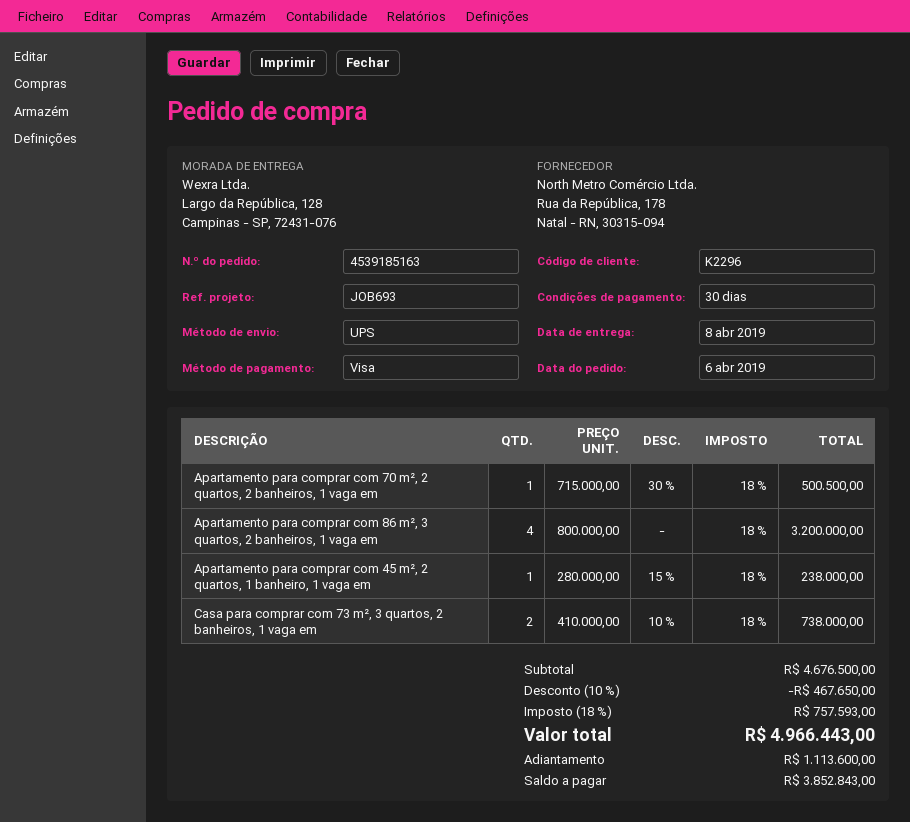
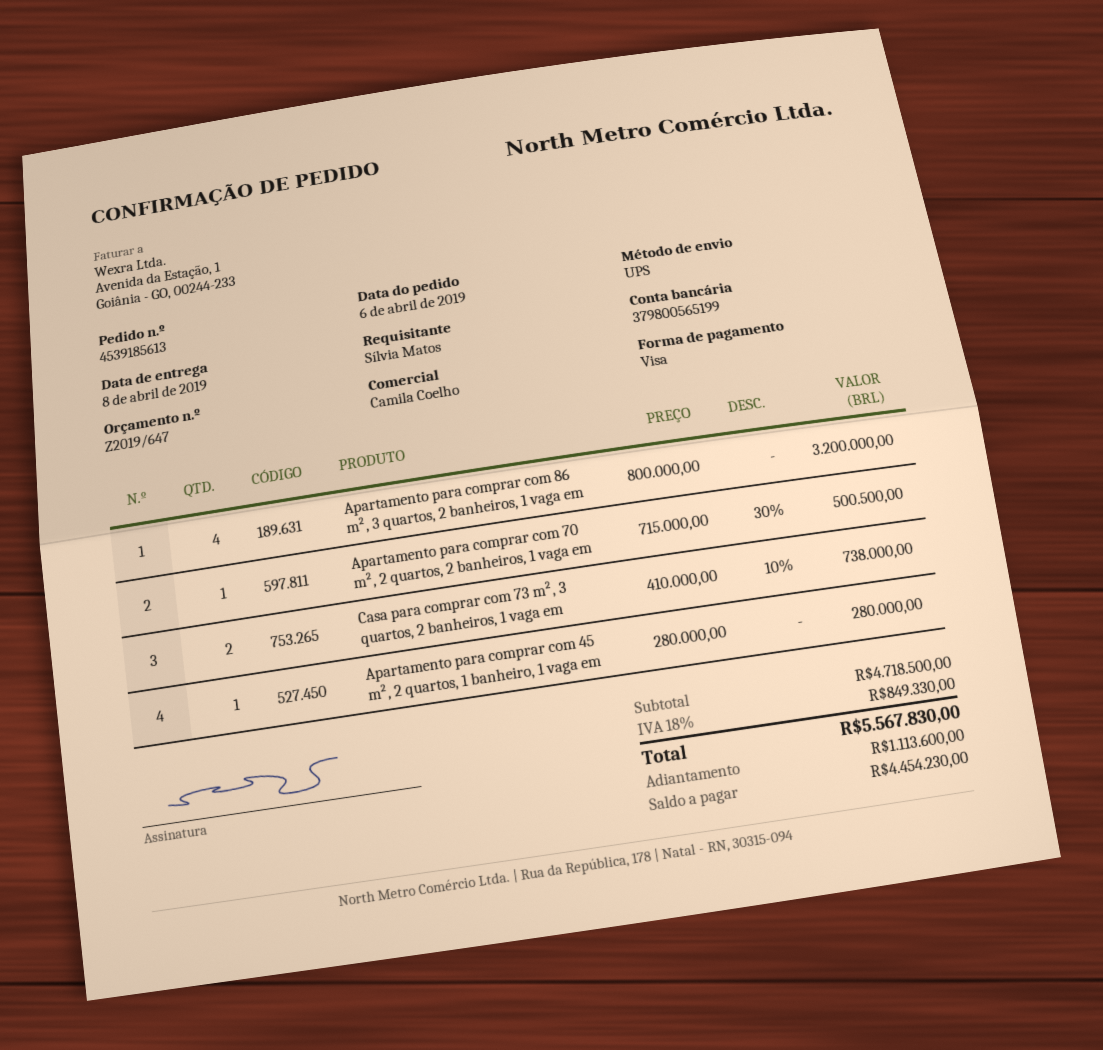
order number: 4539185163 -> 4539185613
Apartamento para comprar com 45 m², 2 quartos, 1 banheiro, 1 vaga em: 1 x 280000.00 - 15% = 238000.00 -> 1 x 280000.00 = 280000.00
subtotal: 4676500.00 -> 4718500.00
discount: 10% = 467650.00 -> none
tax: 18% = 757593.00 -> 18% = 849330.00
total: 4966443.00 -> 5567830.00
balance: 3852843.00 -> 4454230.00

